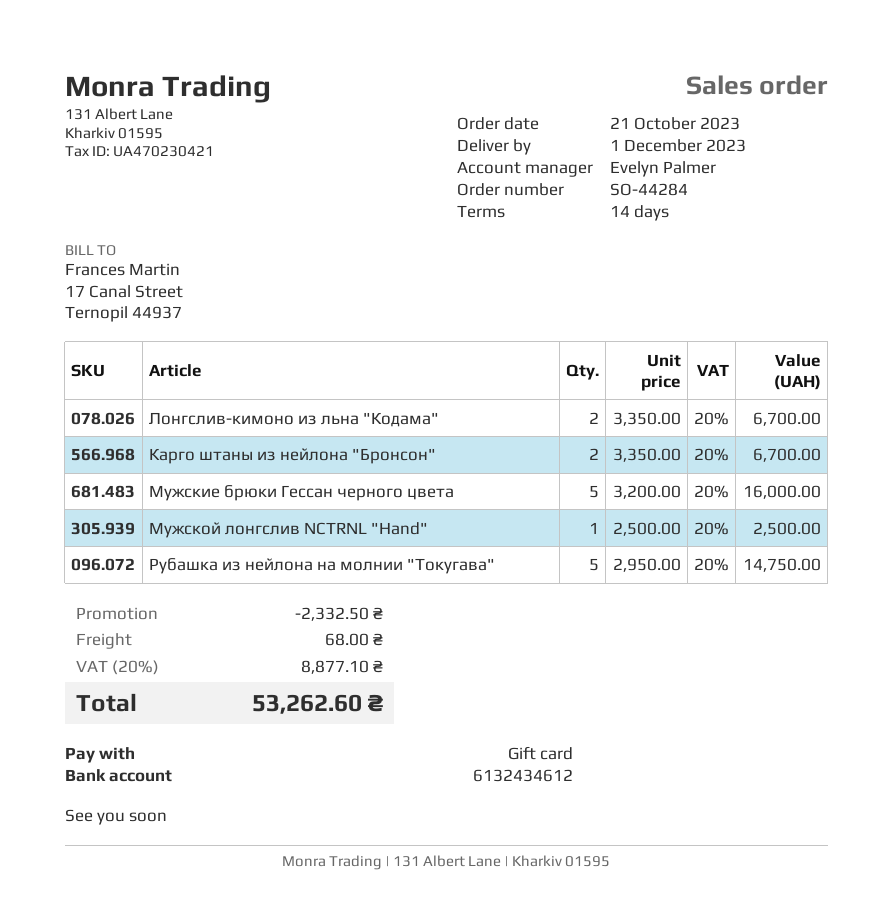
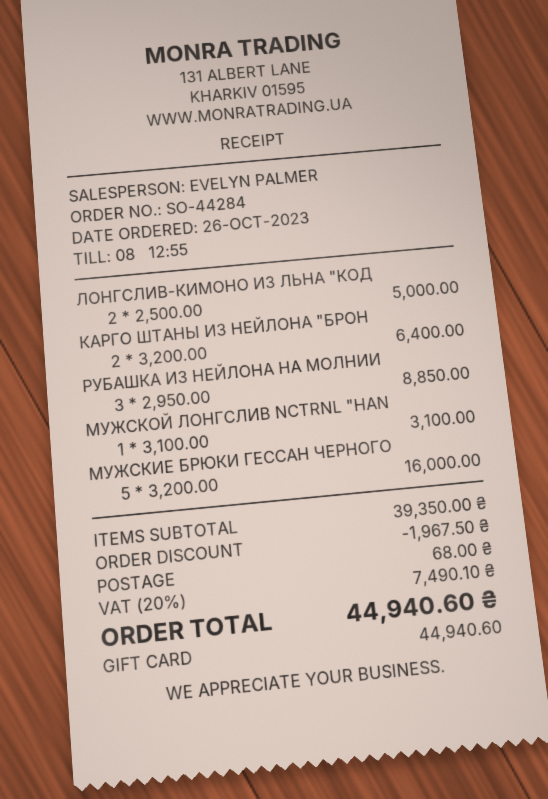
order date: 2023-10-21 -> 2023-10-26
Лонгслив-кимоно из льна "Кодама": 2 x 3350.00 = 6700.00 -> 2 x 2500.00 = 5000.00
Карго штаны из нейлона "Бронсон": 2 x 3350.00 = 6700.00 -> 2 x 3200.00 = 6400.00
Мужской лонгслив NCTRNL "Hand": 1 x 2500.00 = 2500.00 -> 1 x 3100.00 = 3100.00
Рубашка из нейлона на молнии "Токугава": 5 x 2950.00 = 14750.00 -> 3 x 2950.00 = 8850.00
discount: 2332.50 -> 1967.50
tax: 20% = 8877.10 -> 20% = 7490.10
total: 53262.60 -> 44940.60

